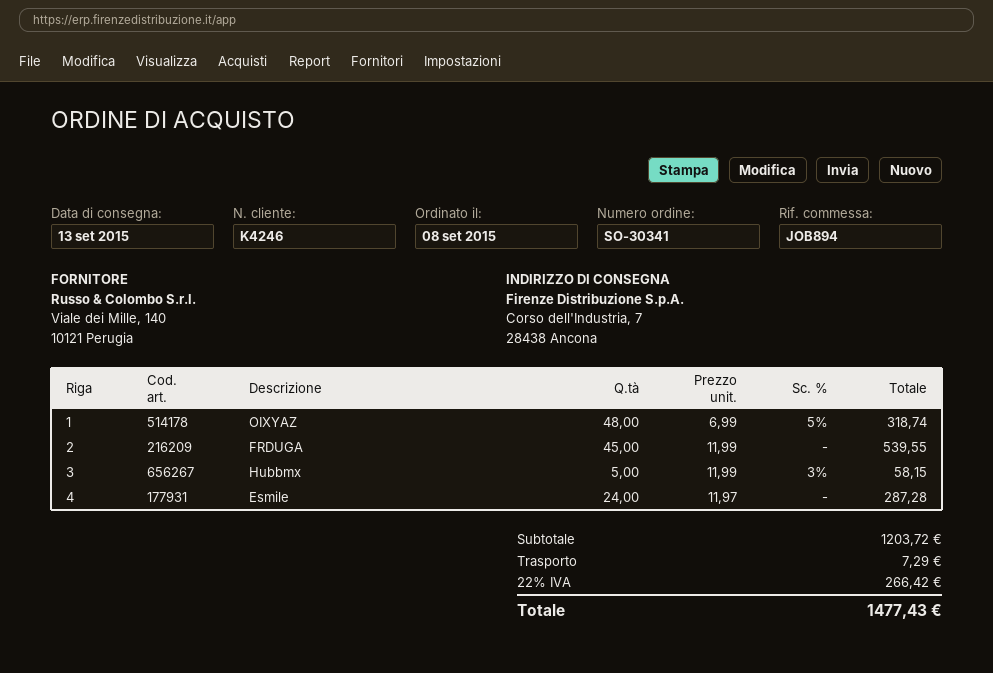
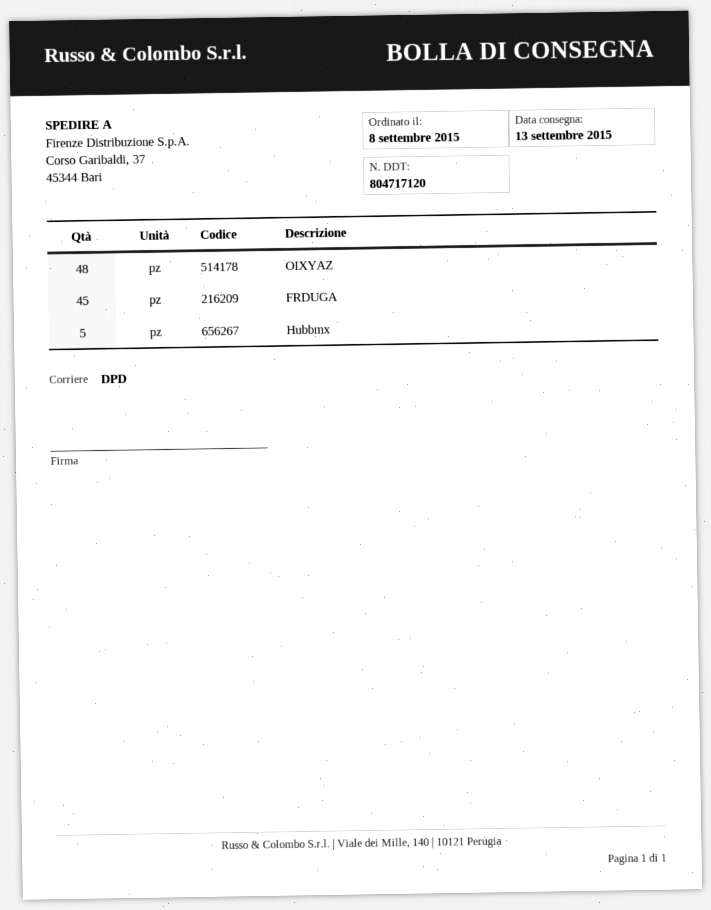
ship to: Corso dell'Industria, 7, 28438 Ancona -> Corso Garibaldi, 37, 45344 Bari
Esmile: 24 -> none

